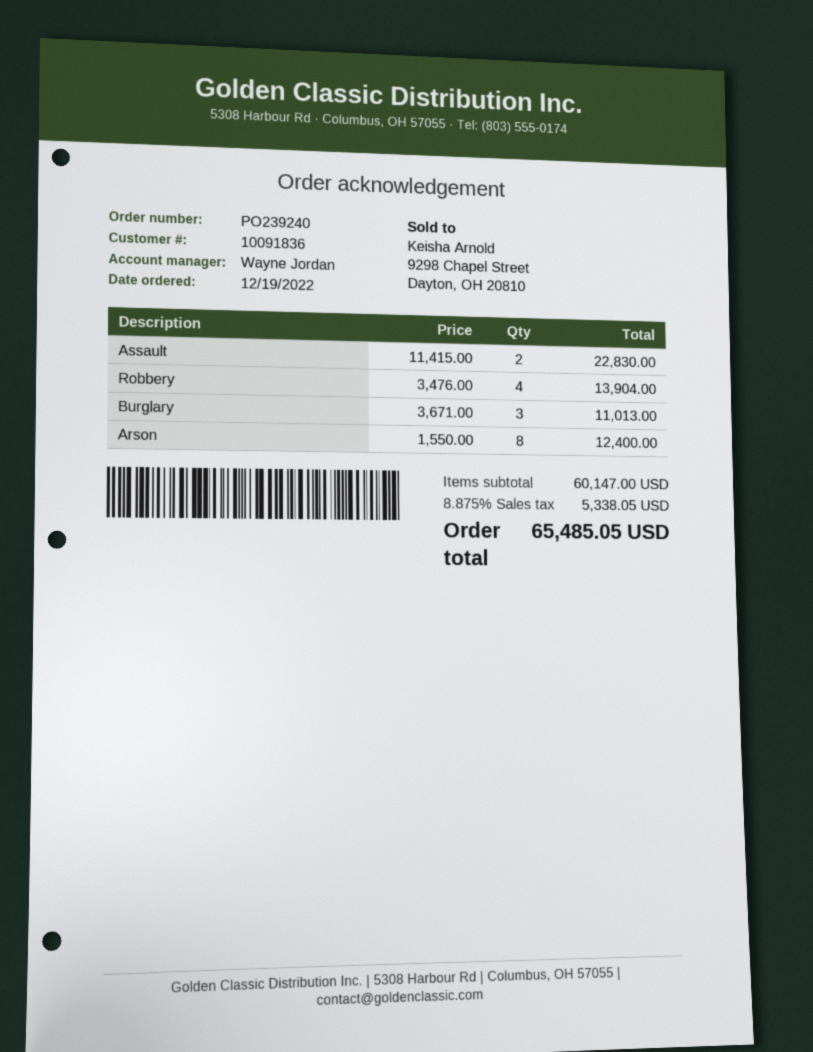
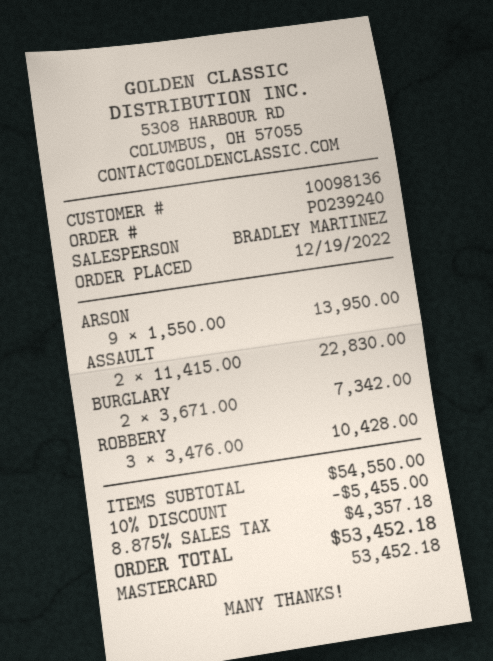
customer number: 10091836 -> 10098136
sales rep: Wayne Jordan -> BRADLEY MARTINEZ
Robbery: 4 x 3476.00 = 13904.00 -> 3 x 3476.00 = 10428.00
Burglary: 3 x 3671.00 = 11013.00 -> 2 x 3671.00 = 7342.00
Arson: 8 x 1550.00 = 12400.00 -> 9 x 1550.00 = 13950.00
subtotal: 60147.00 -> 54550.00
discount: none -> 10% = 5455.00
tax: 8.875% = 5338.05 -> 8.875% = 4357.18
total: 65485.05 -> 53452.18

